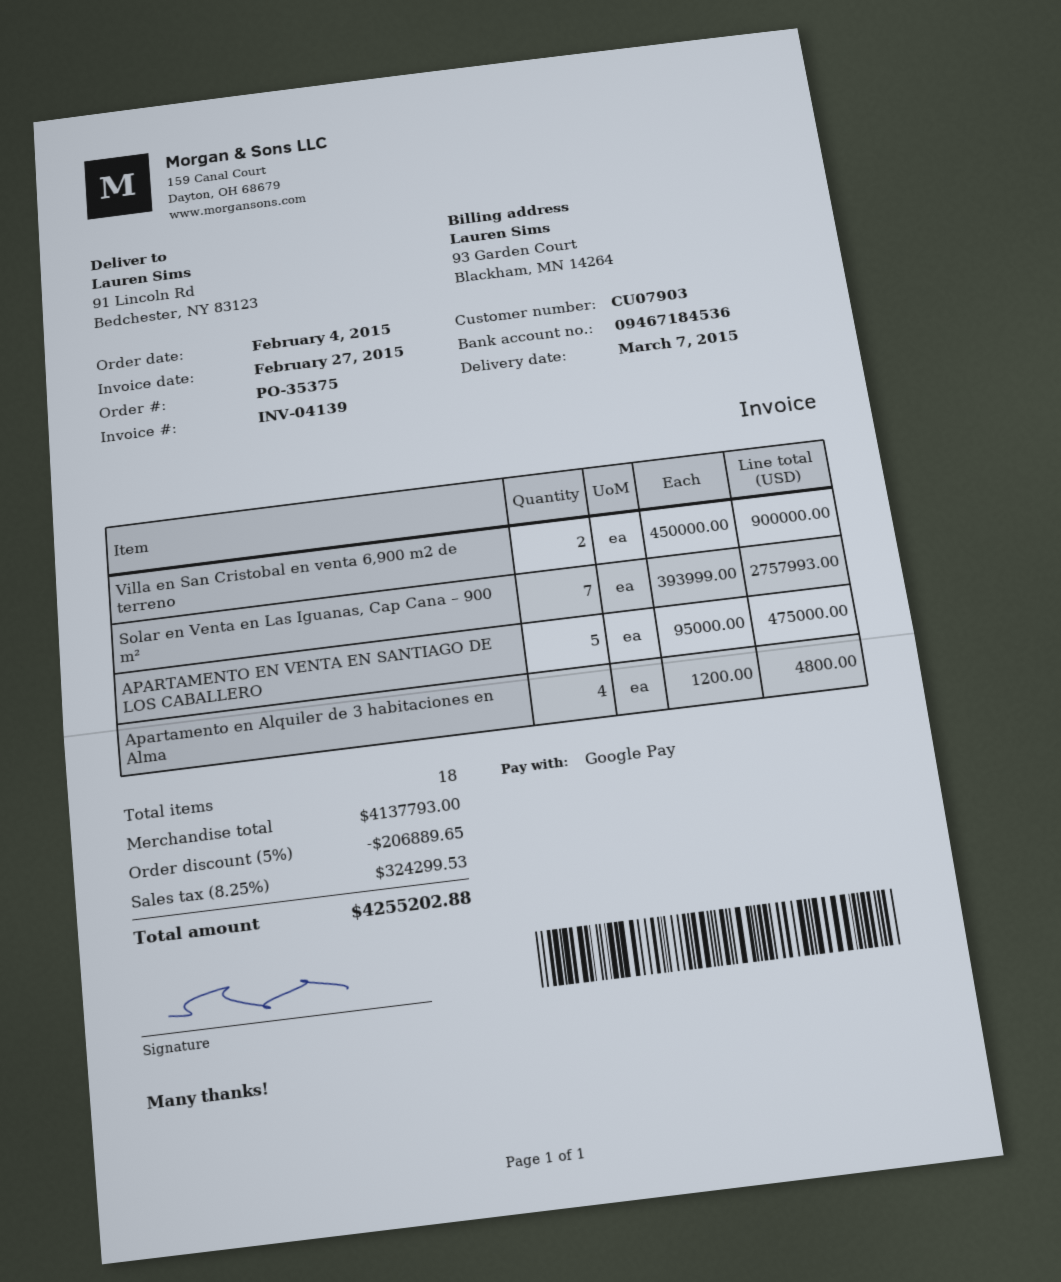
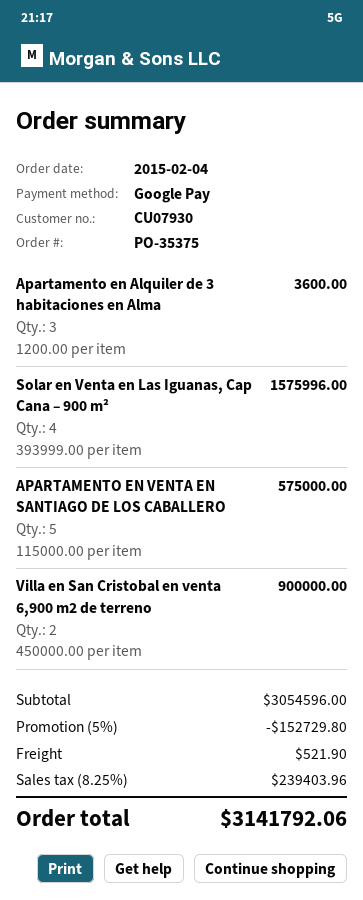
customer number: CU07903 -> CU07930
Solar en Venta en Las Iguanas, Cap Cana – 900 m²: 7 x 393999.00 = 2757993.00 -> 4 x 393999.00 = 1575996.00
APARTAMENTO EN VENTA EN SANTIAGO DE LOS CABALLERO: 5 x 95000.00 = 475000.00 -> 5 x 115000.00 = 575000.00
Apartamento en Alquiler de 3 habitaciones en Alma: 4 x 1200.00 = 4800.00 -> 3 x 1200.00 = 3600.00
subtotal: 4137793.00 -> 3054596.00
discount: 5% = 206889.65 -> 5% = 152729.80
shipping: none -> 521.90
tax: 8.25% = 324299.53 -> 8.25% = 239403.96
total: 4255202.88 -> 3141792.06

